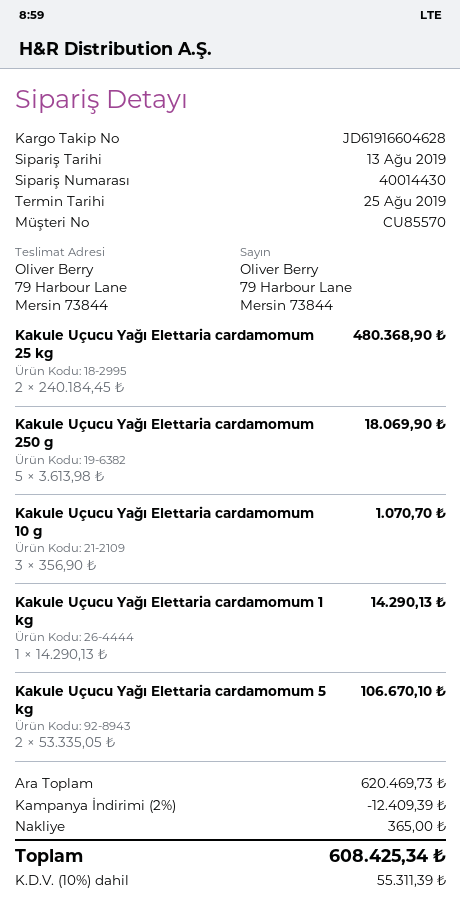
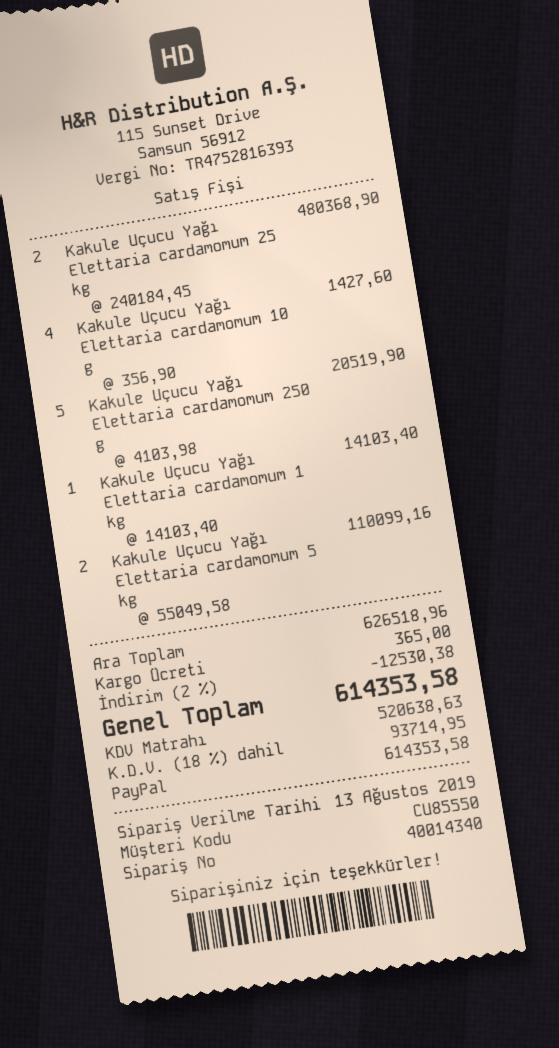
order number: 40014430 -> 40014340
customer number: CU85570 -> CU85550
Kakule Uçucu Yağı Elettaria cardamomum 250 g: 5 x 3613.98 = 18069.90 -> 5 x 4103.98 = 20519.90
Kakule Uçucu Yağı Elettaria cardamomum 10 g: 3 x 356.90 = 1070.70 -> 4 x 356.90 = 1427.60
Kakule Uçucu Yağı Elettaria cardamomum 1 kg: 1 x 14290.13 = 14290.13 -> 1 x 14103.40 = 14103.40
Kakule Uçucu Yağı Elettaria cardamomum 5 kg: 2 x 53335.05 = 106670.10 -> 2 x 55049.58 = 110099.16
subtotal: 620469.73 -> 626518.96
discount: 2% = 12409.39 -> 2% = 12530.38
tax: 10% = 55311.39 -> 18% = 93714.95
total: 608425.34 -> 614353.58

